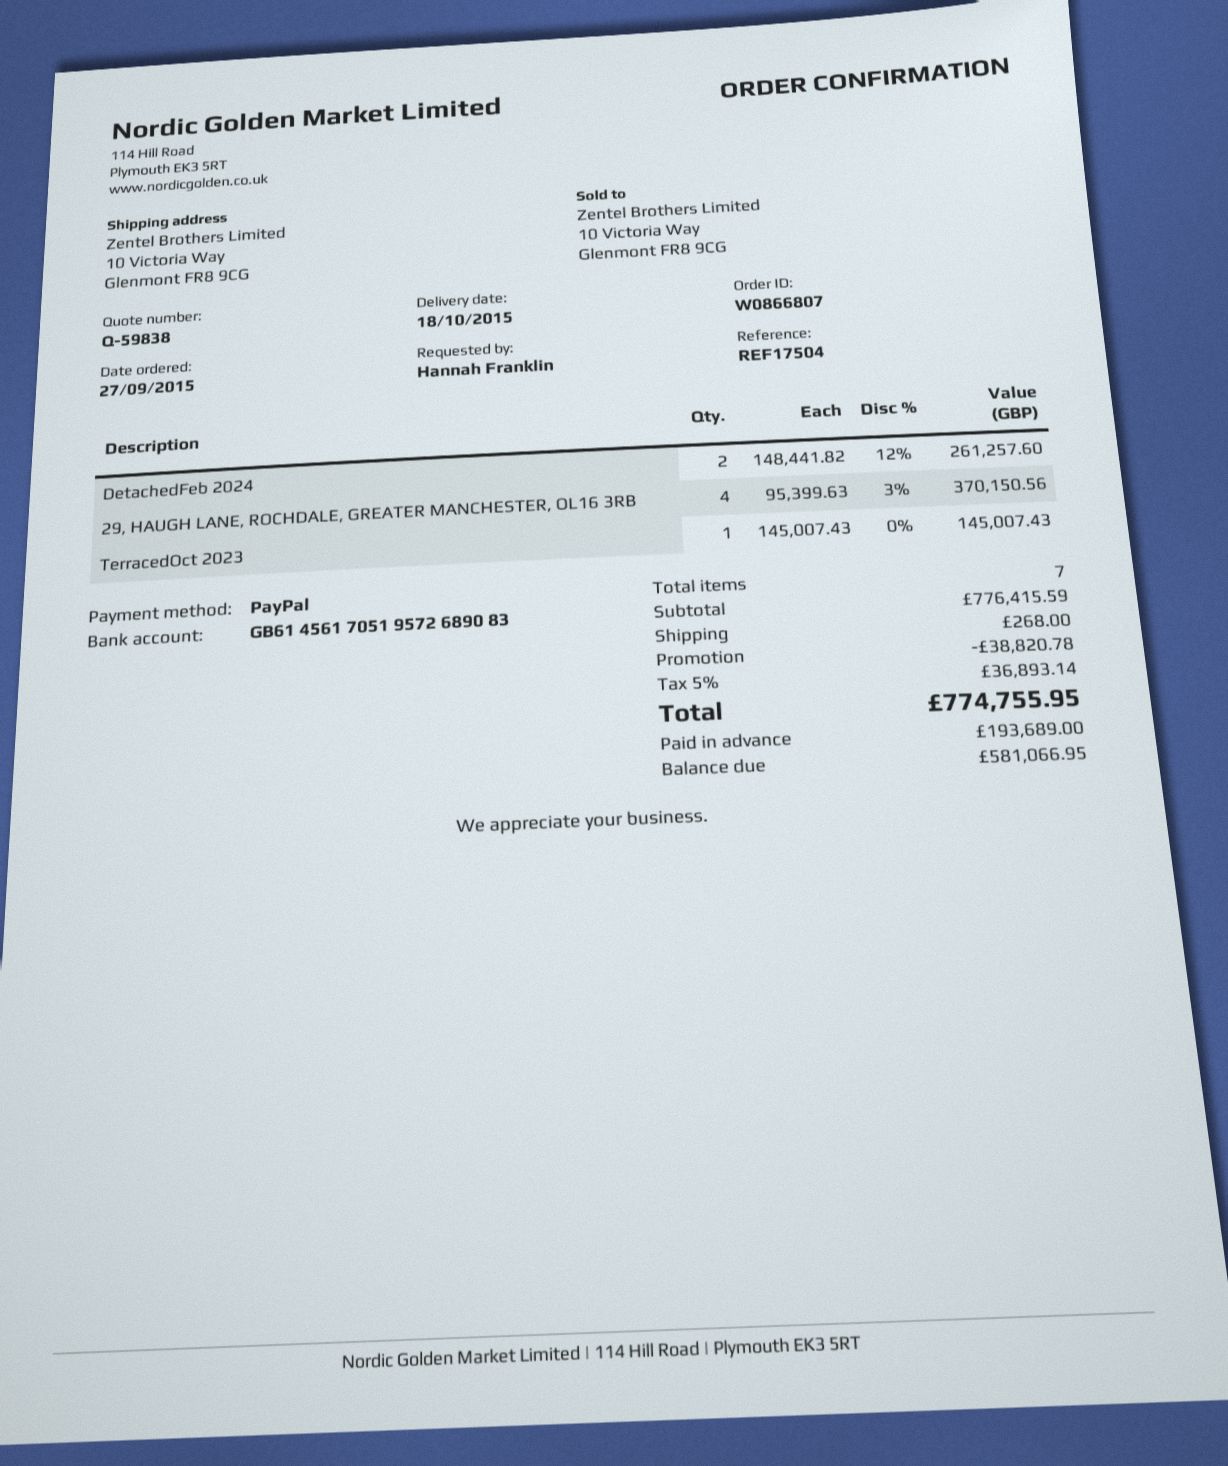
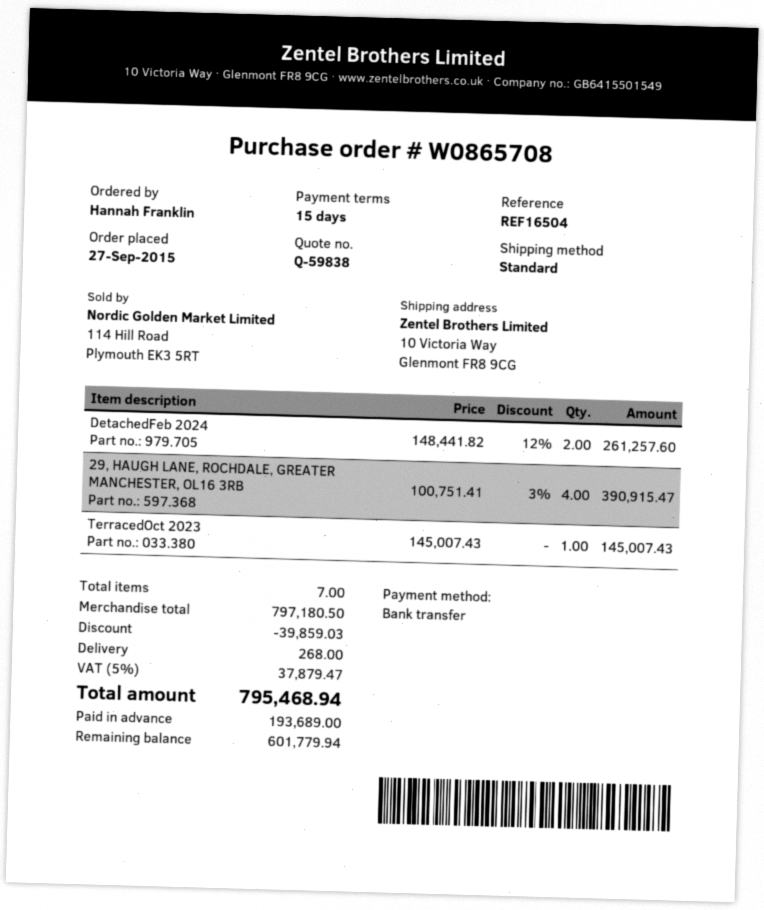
order number: W0866807 -> W0865708
reference: REF17504 -> REF16504
payment method: PayPal -> bank transfer
29, HAUGH LANE, ROCHDALE, GREATER MANCHESTER, OL16 3RB: 4 x 95399.63 - 3% = 370150.56 -> 4 x 100751.41 - 3% = 390915.47
subtotal: 776415.59 -> 797180.50
discount: 38820.78 -> 39859.03
tax: 5% = 36893.14 -> 5% = 37879.47
total: 774755.95 -> 795468.94
balance: 581066.95 -> 601779.94

